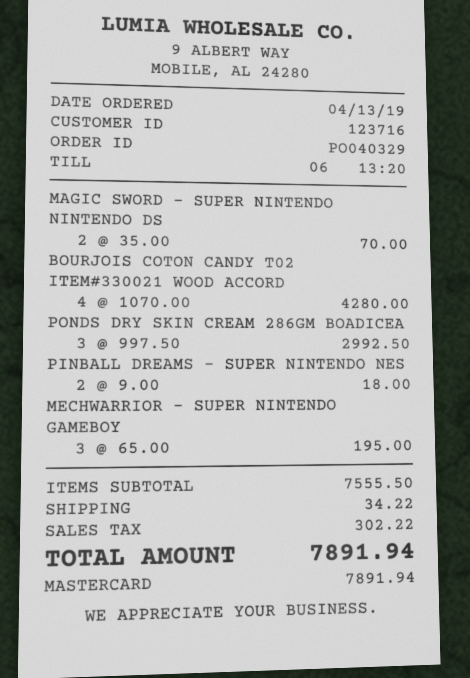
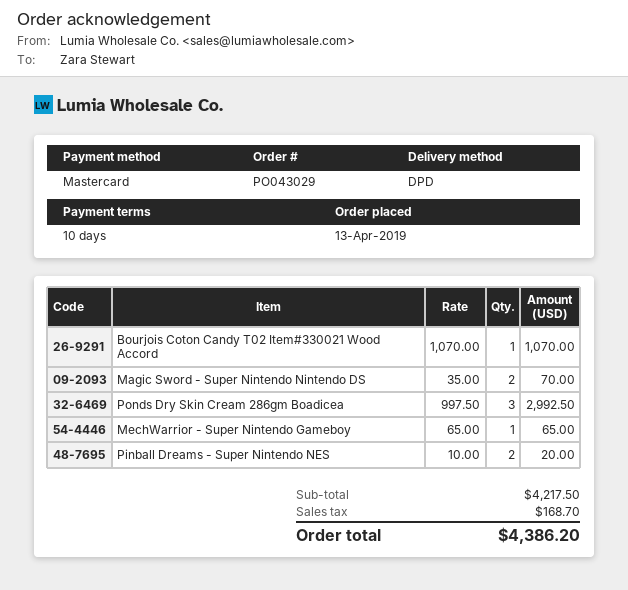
order number: PO040329 -> PO043029
BOURJOIS COTON CANDY T02 ITEM#330021 WOOD ACCORD: 4 x 1070.00 = 4280.00 -> 1 x 1070.00 = 1070.00
PINBALL DREAMS - SUPER NINTENDO NES: 2 x 9.00 = 18.00 -> 2 x 10.00 = 20.00
MECHWARRIOR - SUPER NINTENDO GAMEBOY: 3 x 65.00 = 195.00 -> 1 x 65.00 = 65.00
subtotal: 7555.50 -> 4217.50
shipping: 34.22 -> none
tax: 302.22 -> 168.70
total: 7891.94 -> 4386.20

